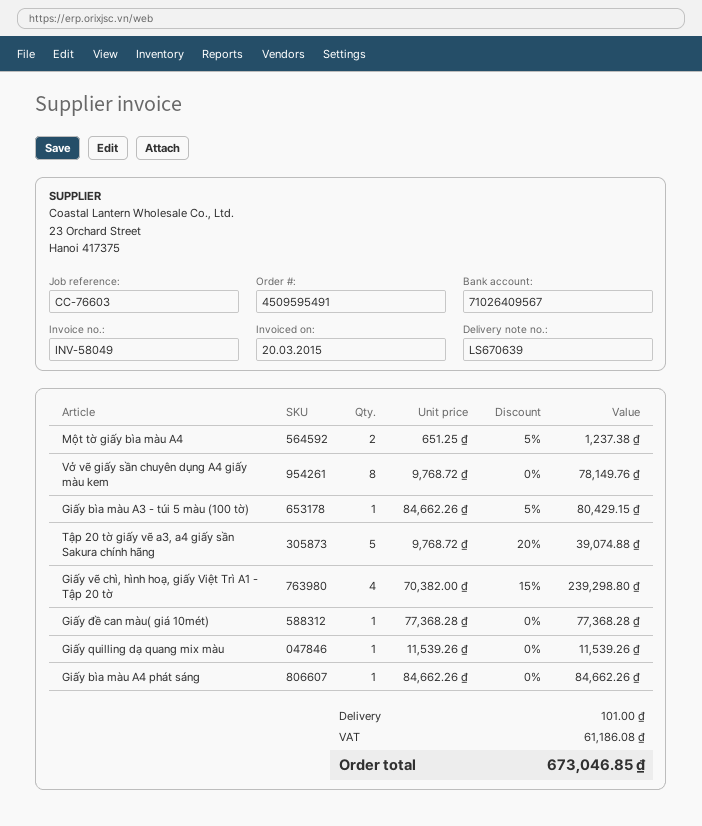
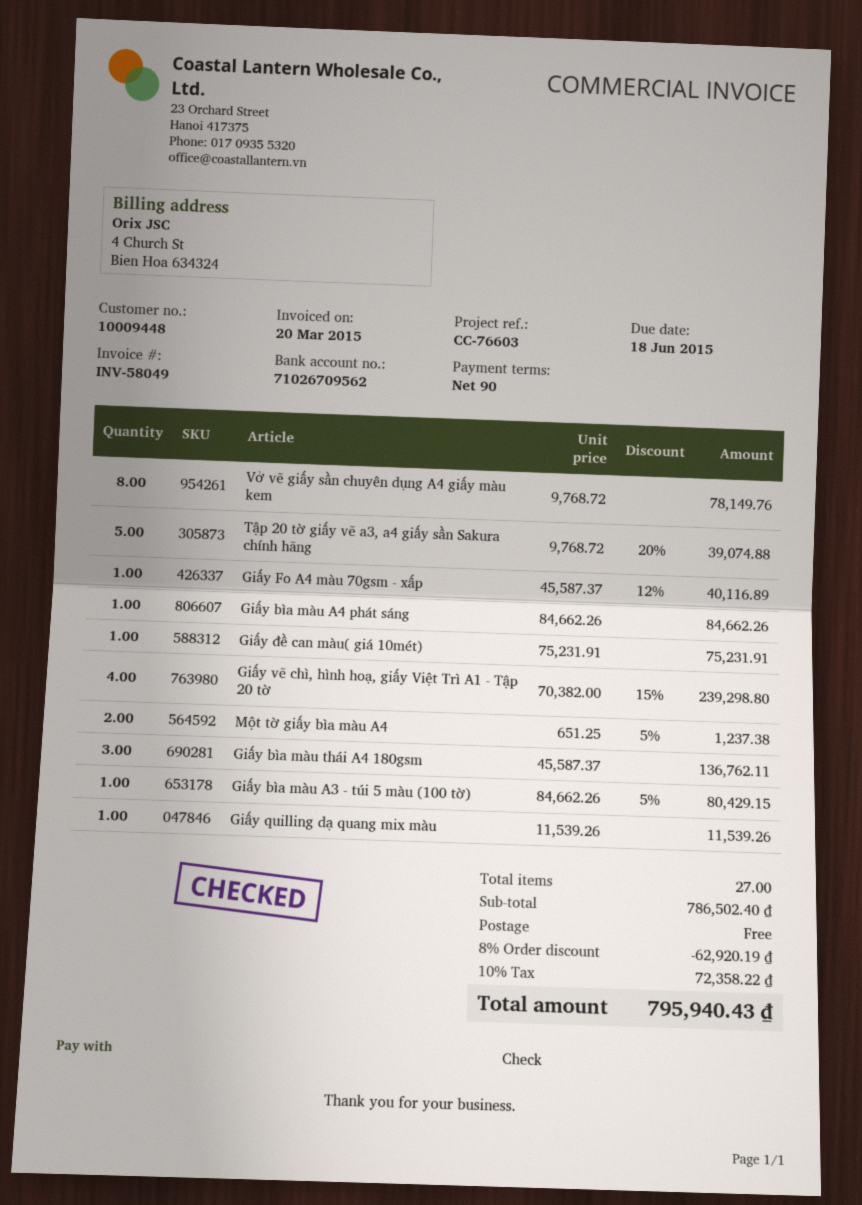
bank account: 71026409567 -> 71026709562
Giấy đề can màu( giá 10mét): 1 x 77368.28 = 77368.28 -> 1 x 75231.91 = 75231.91
Giấy Fo A4 màu 70gsm - xấp: none -> 1 x 45587.37 - 12% = 40116.89
Giấy bìa màu thái A4 180gsm: none -> 3 x 45587.37 = 136762.11
discount: none -> 8% = 62920.19
shipping: 101.00 -> 0.00
tax: 61186.08 -> 72358.22
total: 673046.85 -> 795940.43

